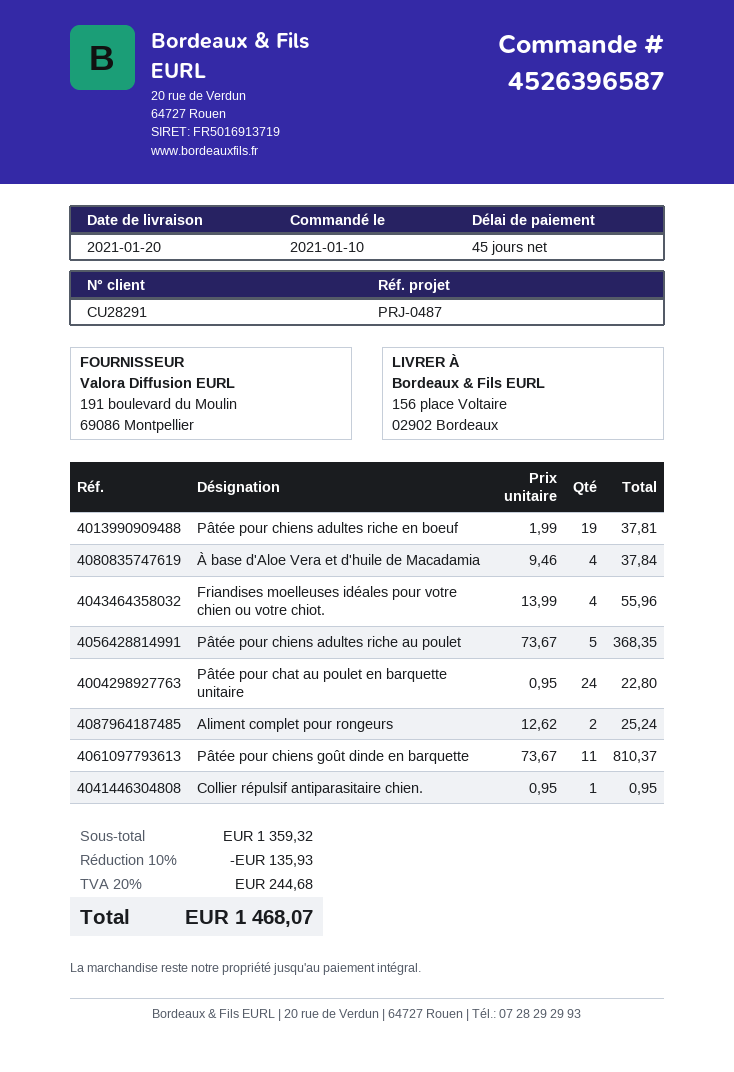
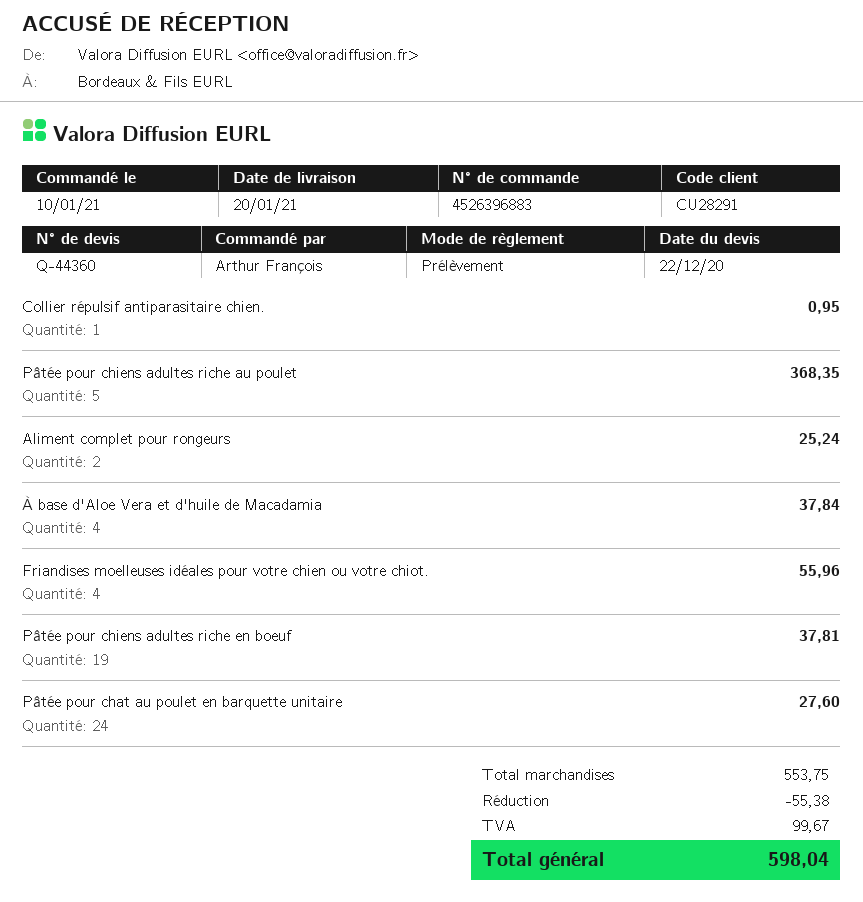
order number: 4526396587 -> 4526396883
Pâtée pour chat au poulet en barquette unitaire: 24 for 22.80 -> 24 for 27.60
Pâtée pour chiens goût dinde en barquette: 11 for 810.37 -> none
subtotal: 1359.32 -> 553.75
discount: 135.93 -> 55.38
tax: 244.68 -> 99.67
total: 1468.07 -> 598.04

